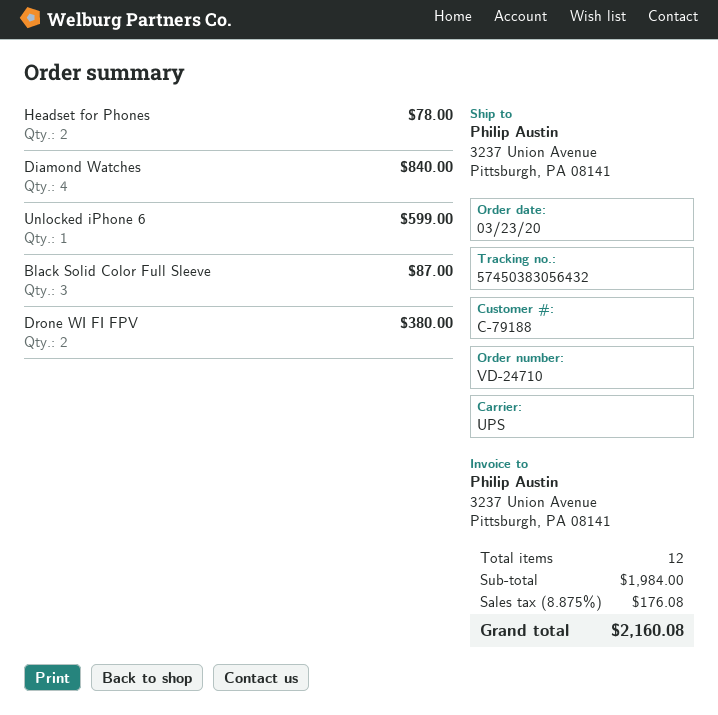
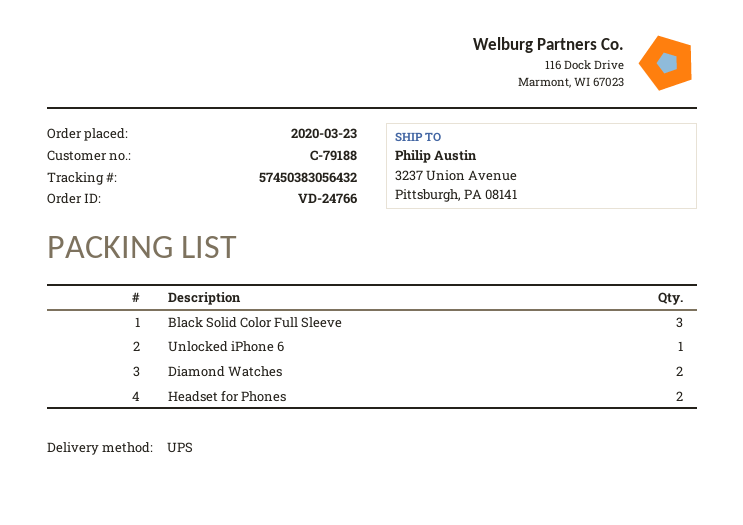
order number: VD-24710 -> VD-24766
Diamond Watches: 4 -> 2
Drone WI FI FPV: 2 -> none

